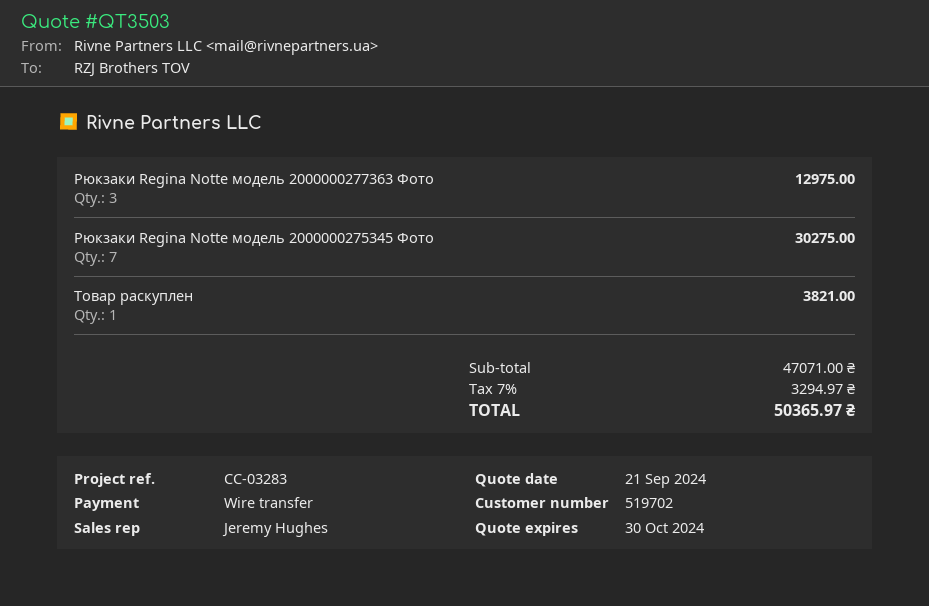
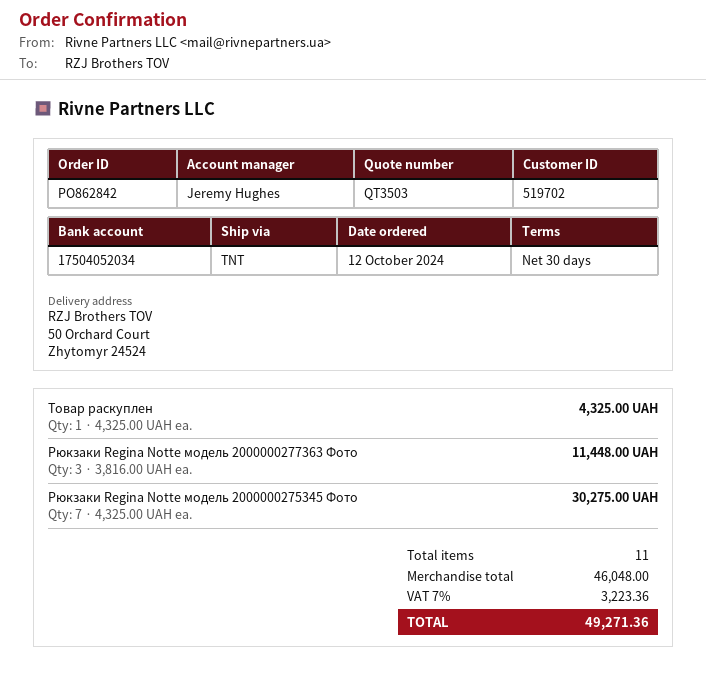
Рюкзаки Regina Notte модель 2000000277363 Фото: 3 for 12975.00 -> 3 for 11448.00
Товар раскуплен: 1 for 3821.00 -> 1 for 4325.00
subtotal: 47071.00 -> 46048.00
tax: 7% = 3294.97 -> 7% = 3223.36
total: 50365.97 -> 49271.36

